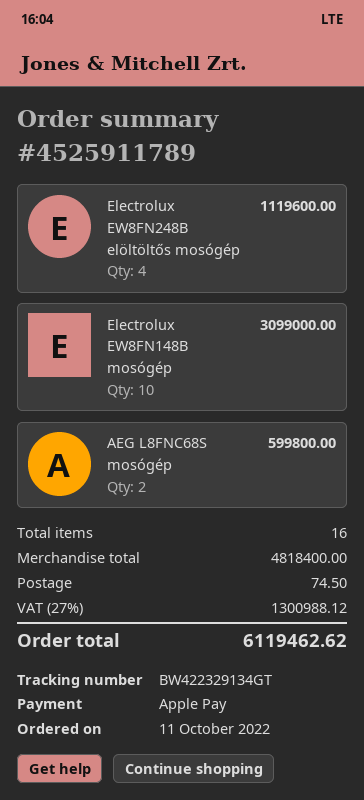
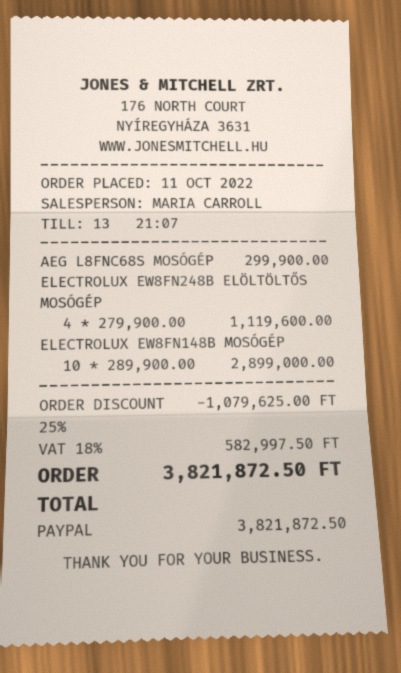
payment method: Apple Pay -> PayPal
Electrolux EW8FN148B mosógép: 10 for 3099000.00 -> 10 for 2899000.00
AEG L8FNC68S mosógép: 2 for 599800.00 -> 1 for 299900.00
discount: none -> 25% = 1079625.00
shipping: 74.50 -> none
tax: 27% = 1300988.12 -> 18% = 582997.50
total: 6119462.62 -> 3821872.50

